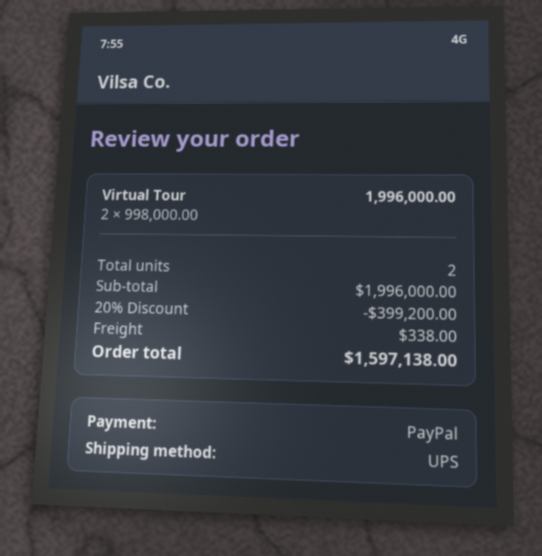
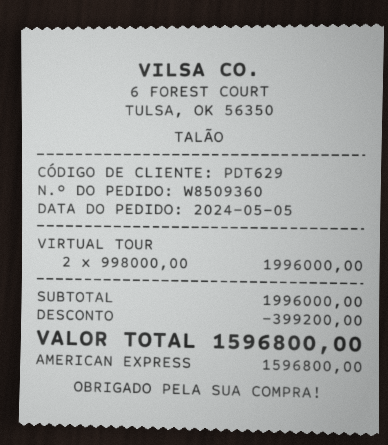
payment method: PayPal -> American Express
shipping: 338.00 -> none
total: 1597138.00 -> 1596800.00

